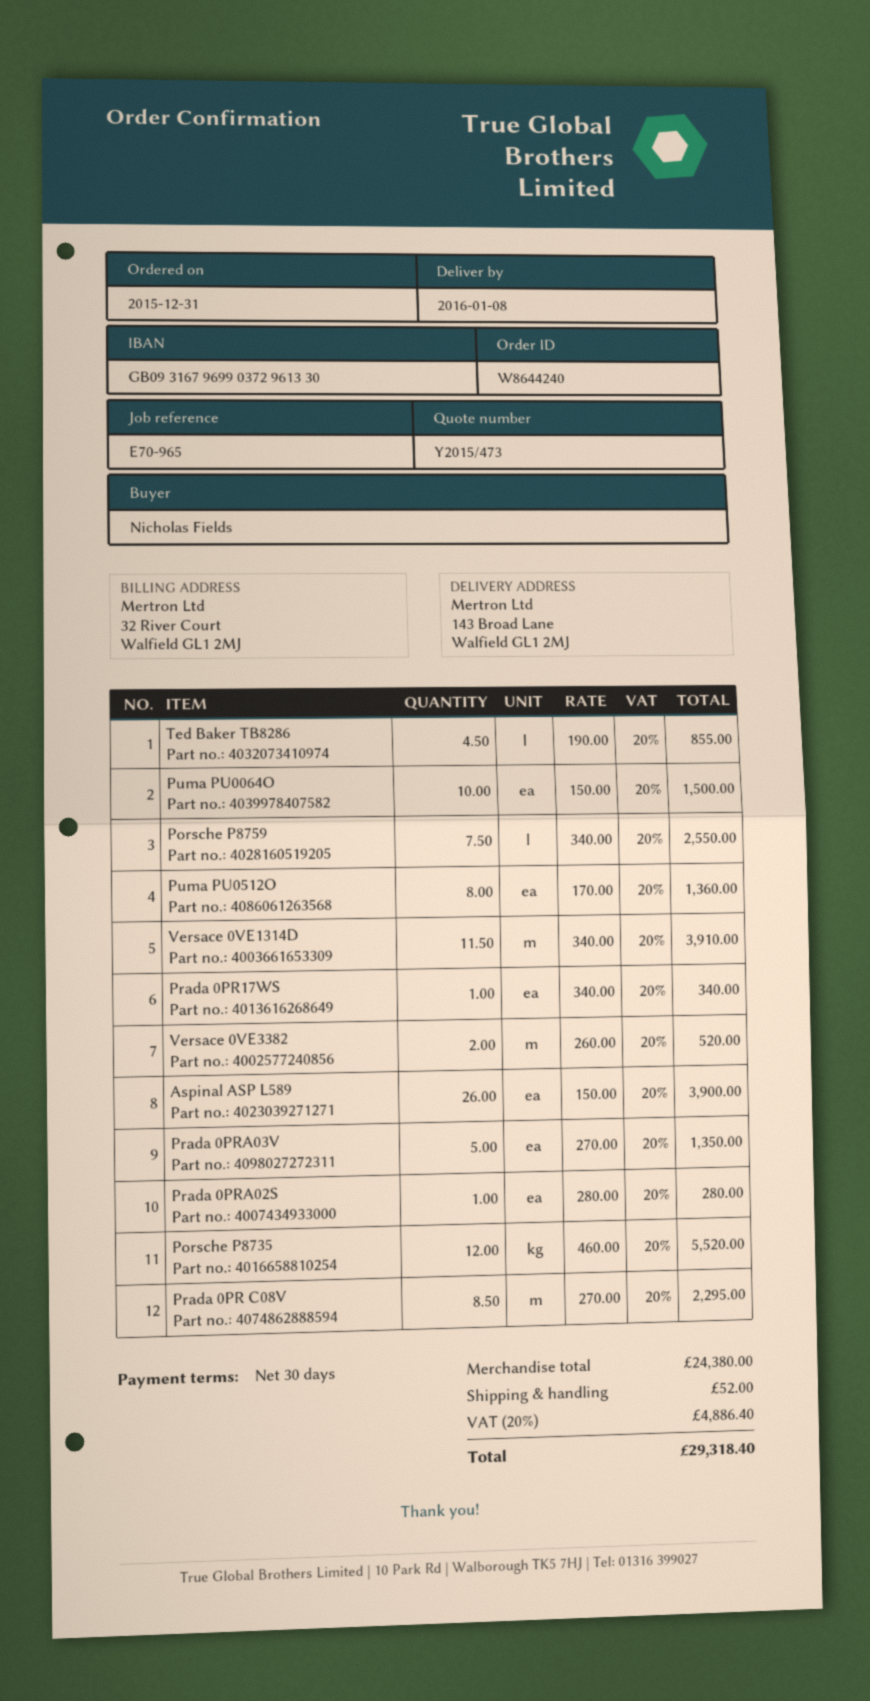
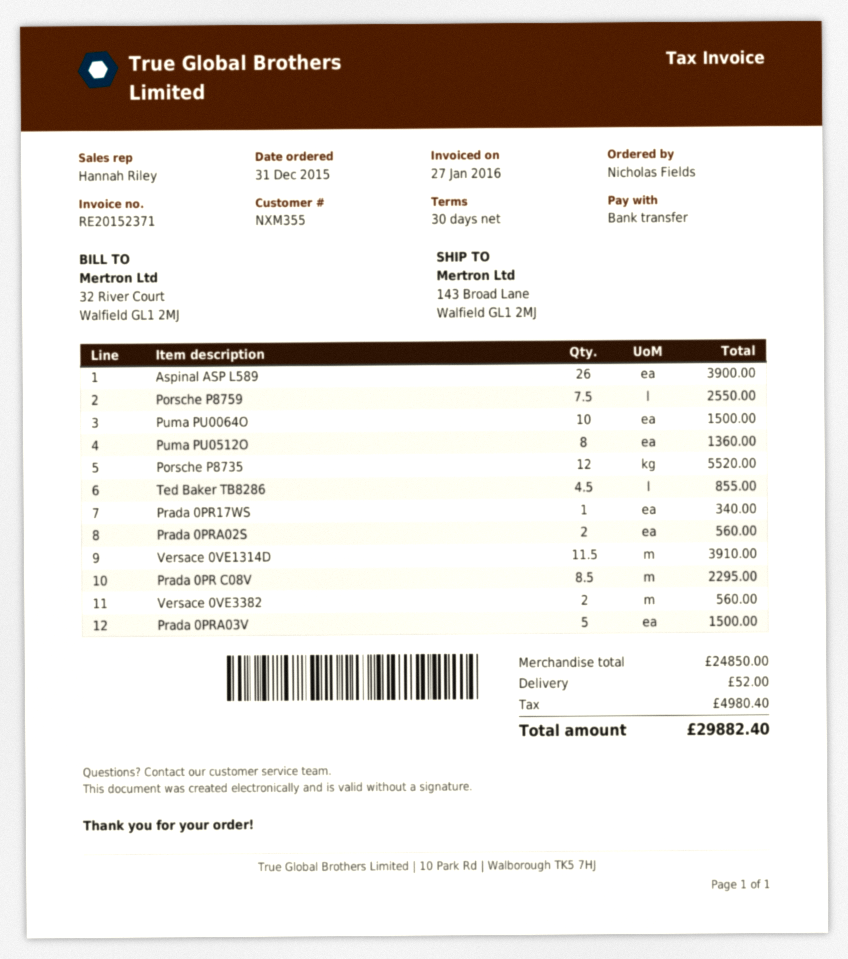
Versace 0VE3382: 2 for 520.00 -> 2 for 560.00
Prada 0PRA03V: 5 for 1350.00 -> 5 for 1500.00
Prada 0PRA02S: 1 for 280.00 -> 2 for 560.00
subtotal: 24380.00 -> 24850.00
tax: 4886.40 -> 4980.40
total: 29318.40 -> 29882.40

